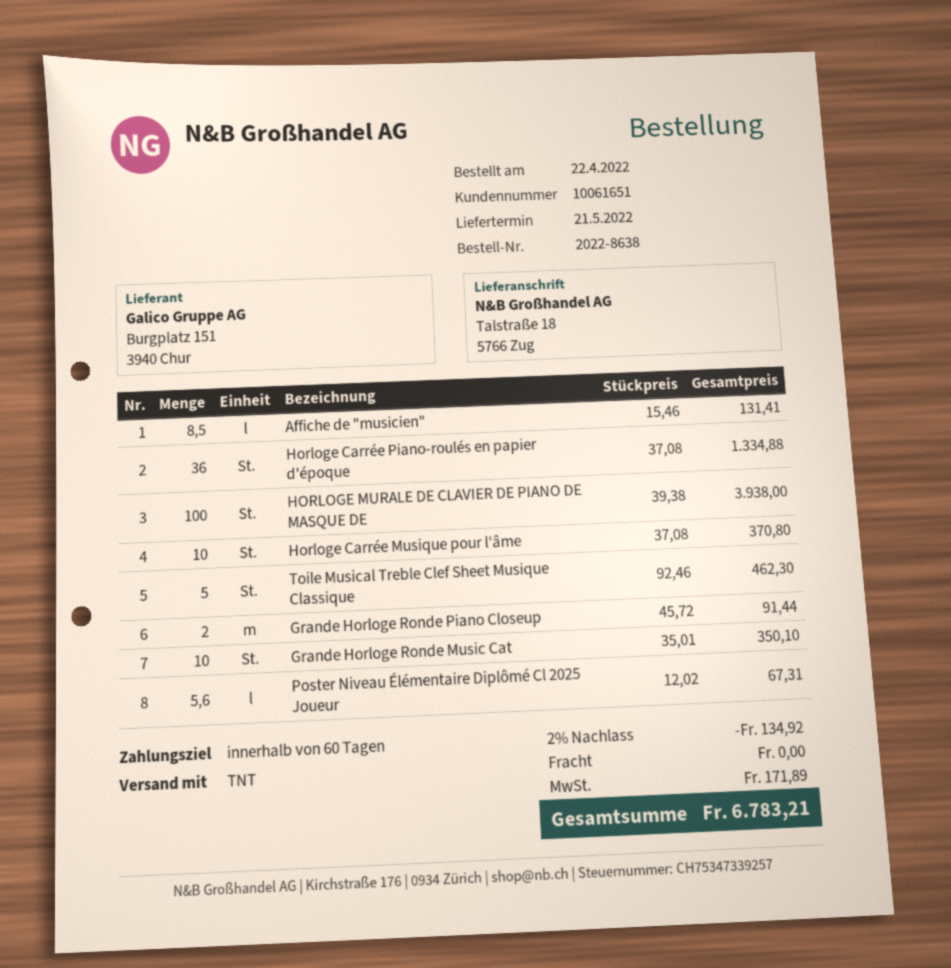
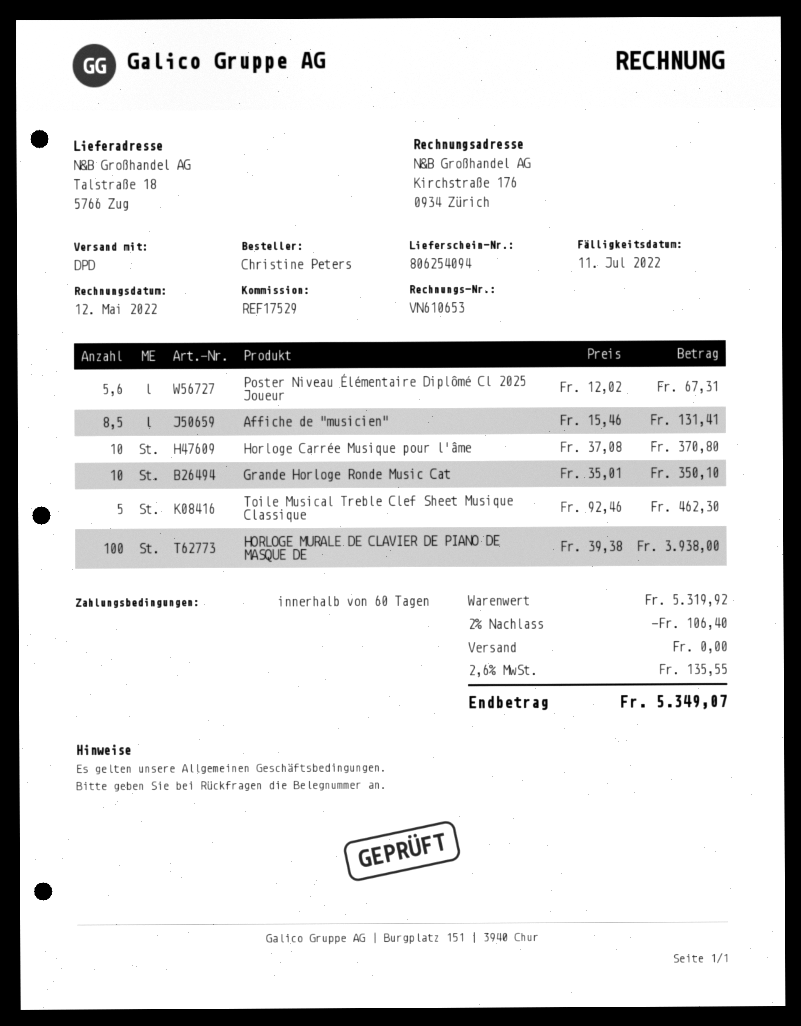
shipping method: TNT -> DPD
Horloge Carrée Piano-roulés en papier d'époque: 36 x 37.08 = 1334.88 -> none
Grande Horloge Ronde Piano Closeup: 2 x 45.72 = 91.44 -> none
discount: 2% = 134.92 -> 2% = 106.40
tax: 171.89 -> 135.55
total: 6783.21 -> 5349.07

